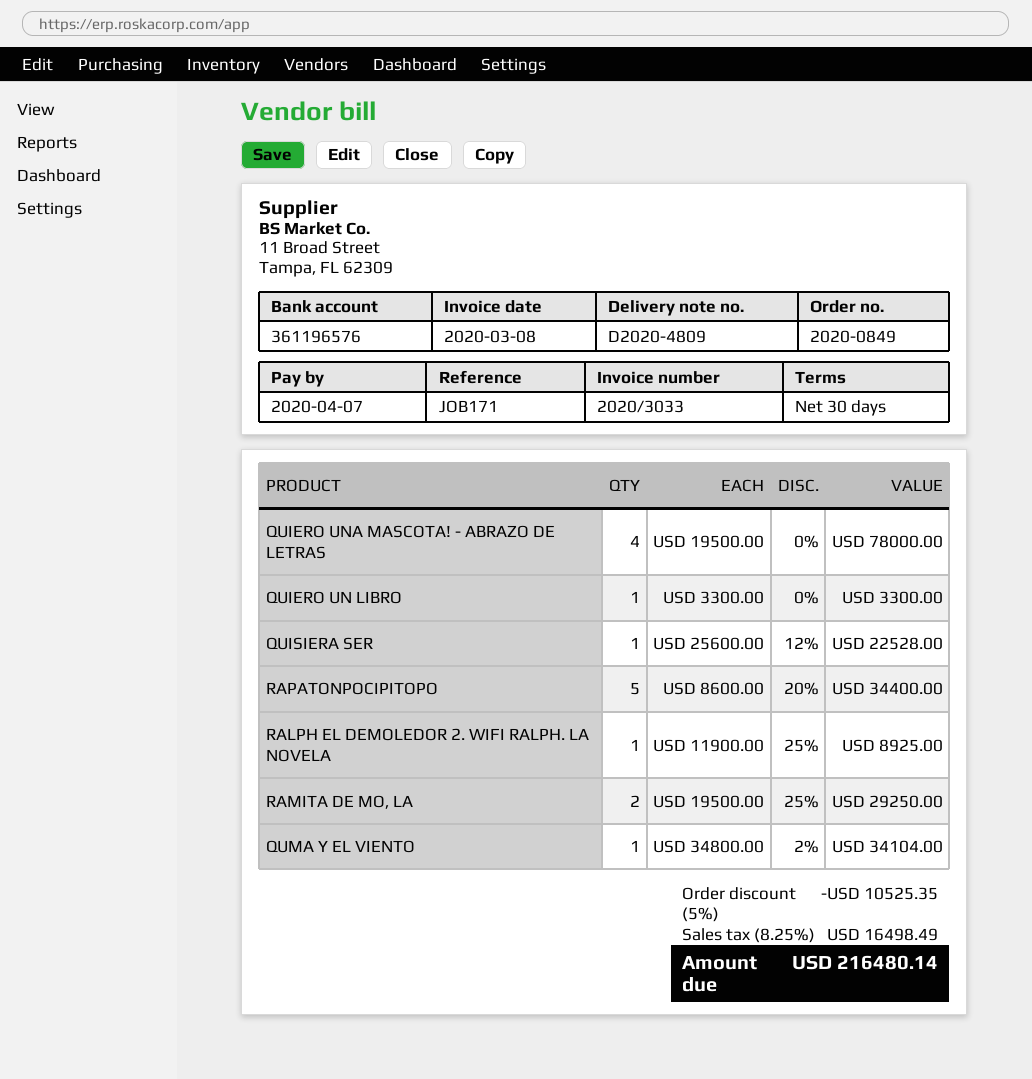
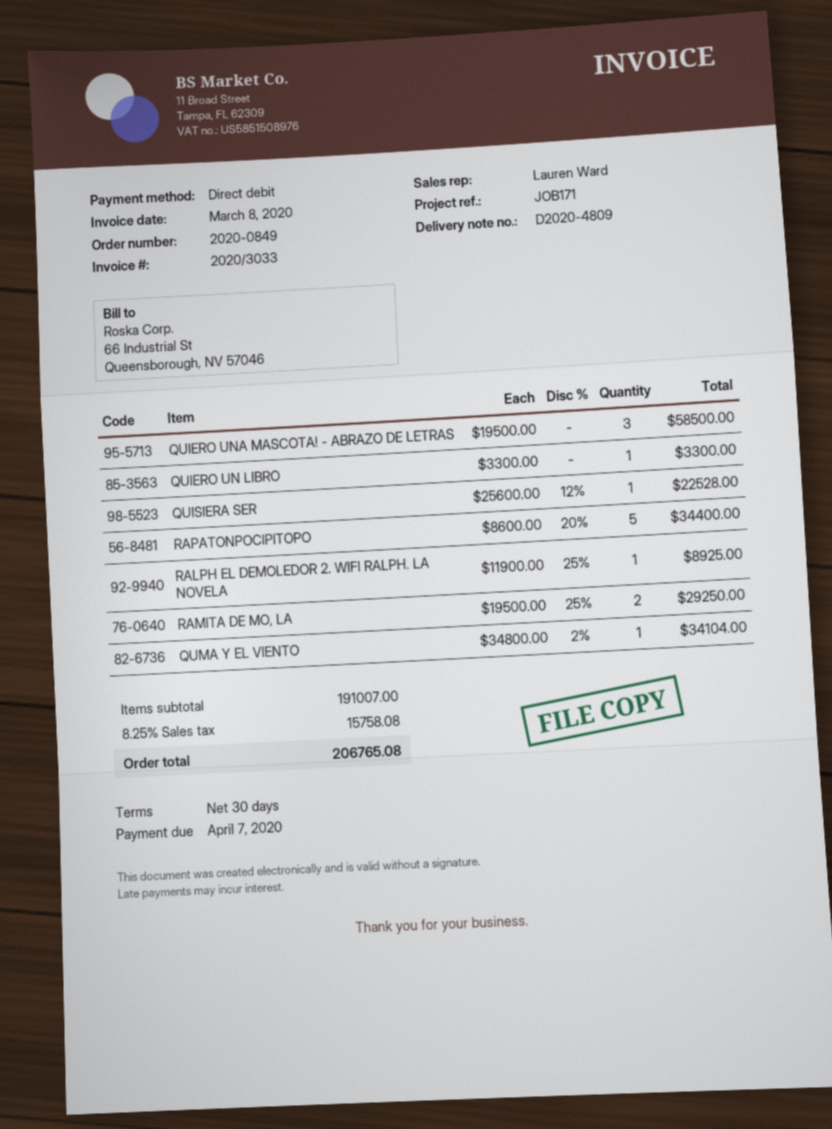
QUIERO UNA MASCOTA! - ABRAZO DE LETRAS: 4 x 19500.00 = 78000.00 -> 3 x 19500.00 = 58500.00
discount: 5% = 10525.35 -> none
tax: 8.25% = 16498.49 -> 8.25% = 15758.08
total: 216480.14 -> 206765.08

